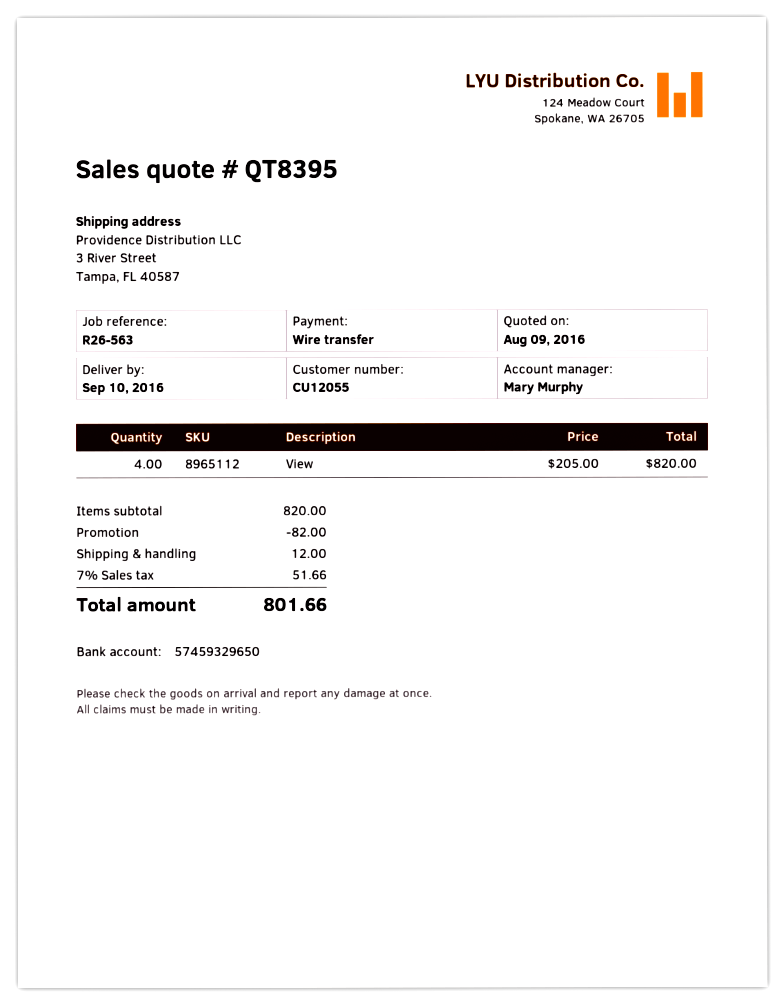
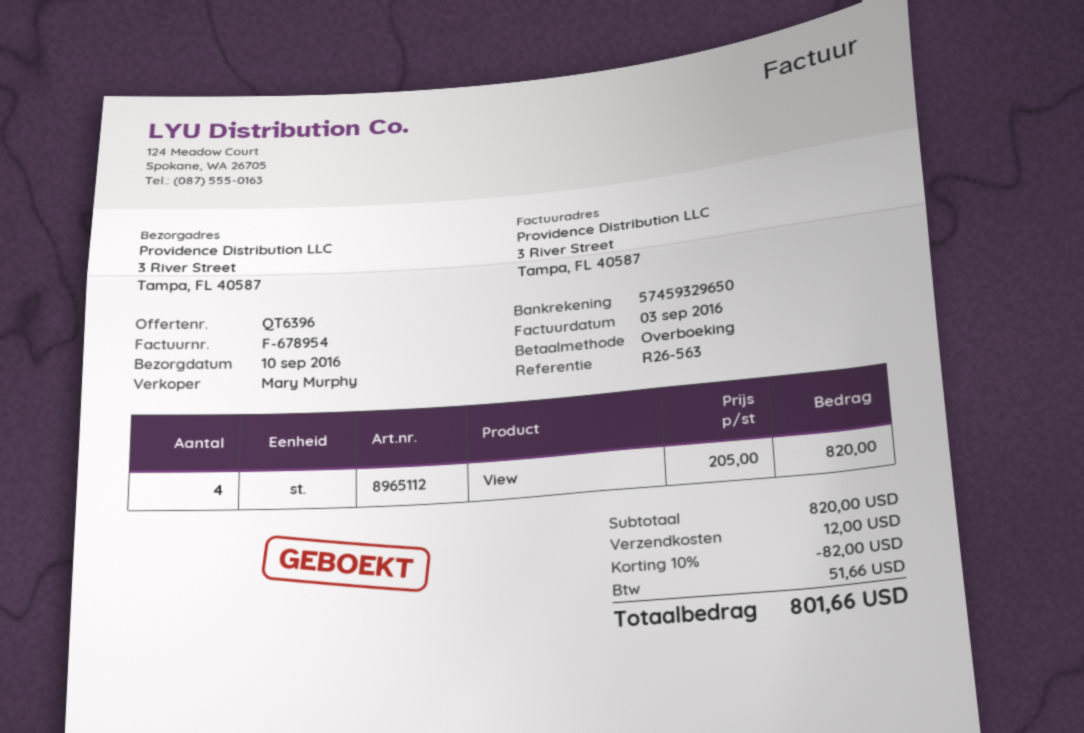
quote number: QT8395 -> QT6396

